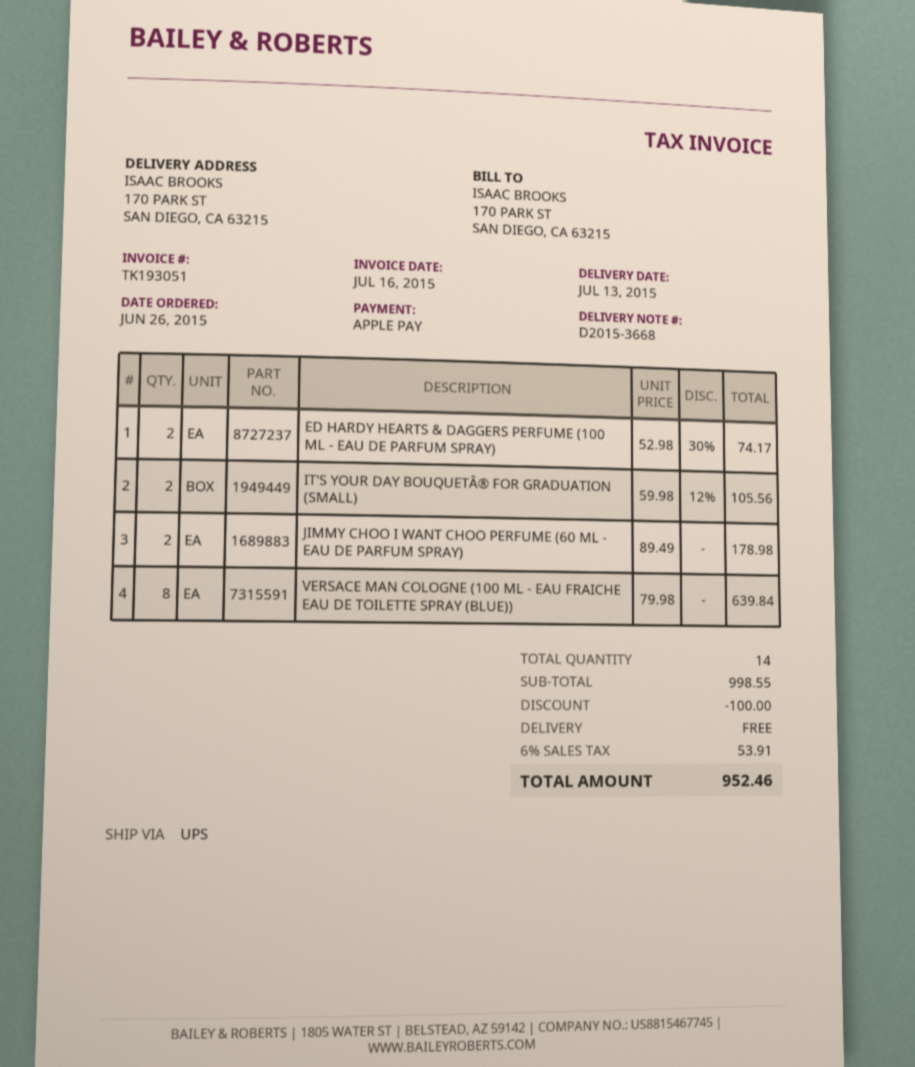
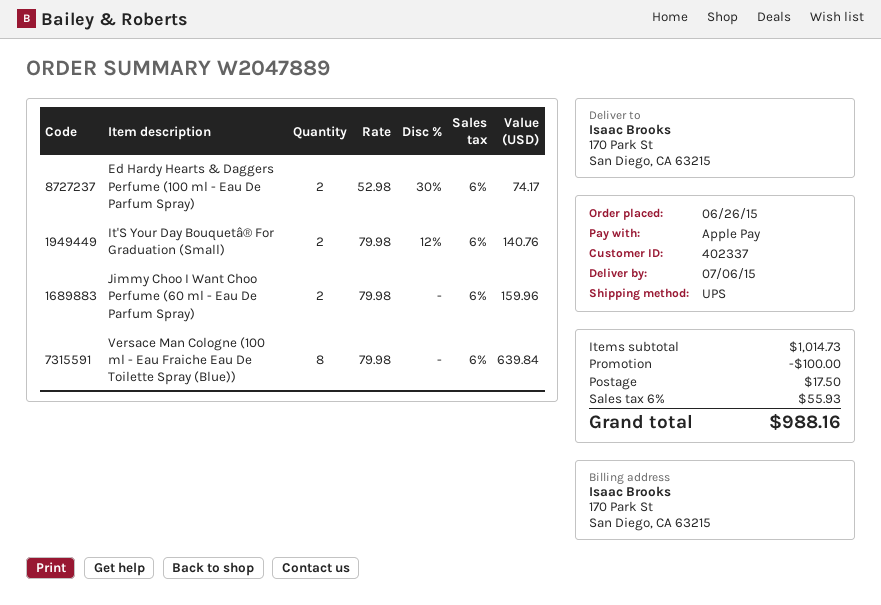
delivery date: 2015-07-13 -> 2015-07-06
IT'S YOUR DAY BOUQUETÂ® FOR GRADUATION (SMALL): 2 x 59.98 - 12% = 105.56 -> 2 x 79.98 - 12% = 140.76
JIMMY CHOO I WANT CHOO PERFUME (60 ML - EAU DE PARFUM SPRAY): 2 x 89.49 = 178.98 -> 2 x 79.98 = 159.96
subtotal: 998.55 -> 1014.73
shipping: 0.00 -> 17.50
tax: 6% = 53.91 -> 6% = 55.93
total: 952.46 -> 988.16

